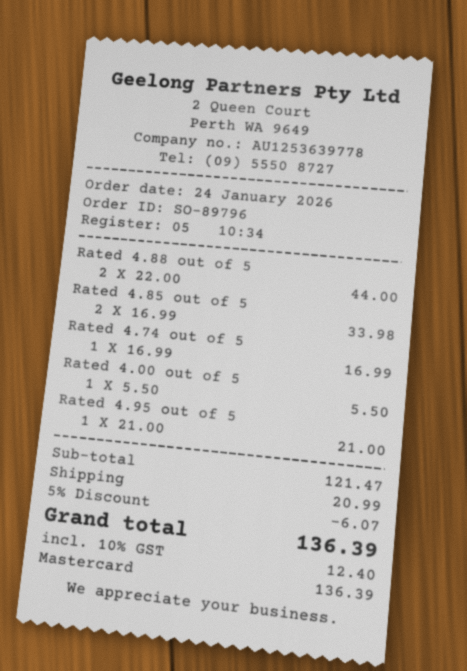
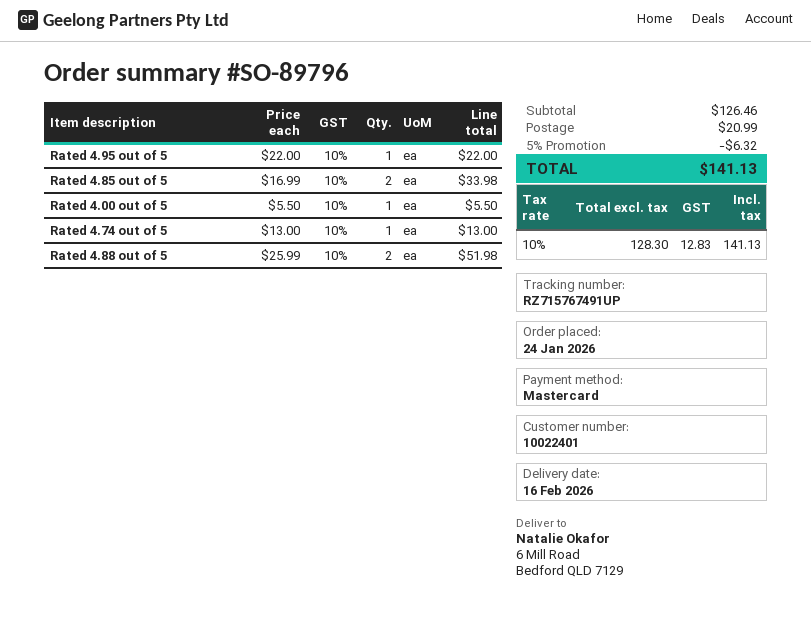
Rated 4.88 out of 5: 2 x 22.00 = 44.00 -> 2 x 25.99 = 51.98
Rated 4.74 out of 5: 1 x 16.99 = 16.99 -> 1 x 13.00 = 13.00
Rated 4.95 out of 5: 1 x 21.00 = 21.00 -> 1 x 22.00 = 22.00
subtotal: 121.47 -> 126.46
discount: 5% = 6.07 -> 5% = 6.32
tax: 10% = 12.40 -> 10% = 12.83
total: 136.39 -> 141.13

